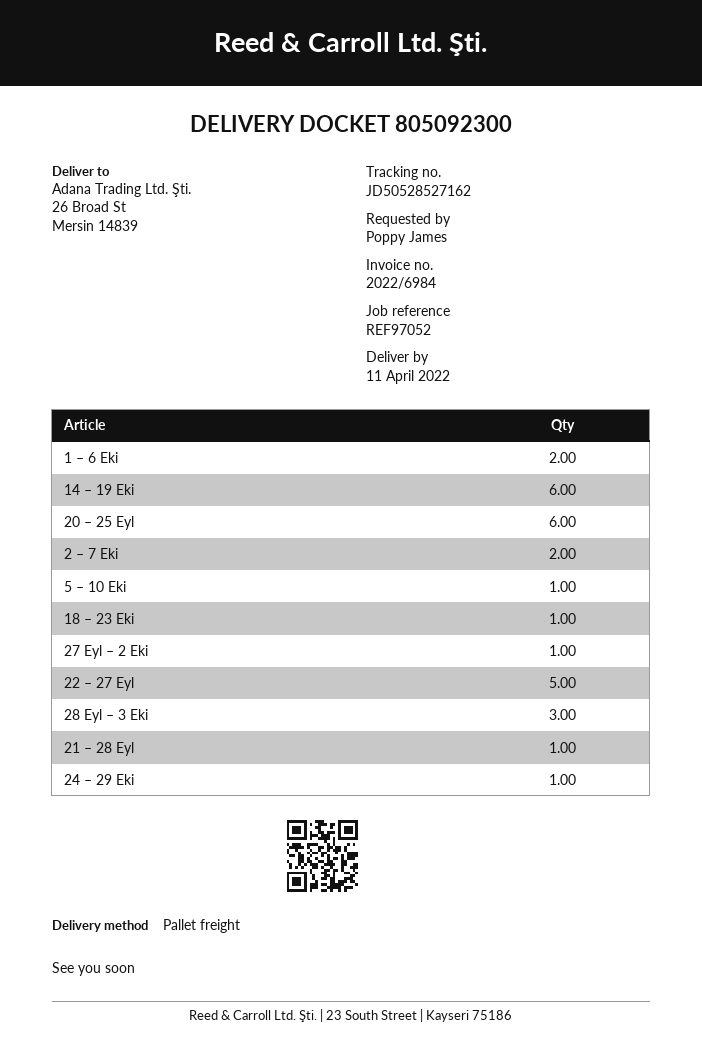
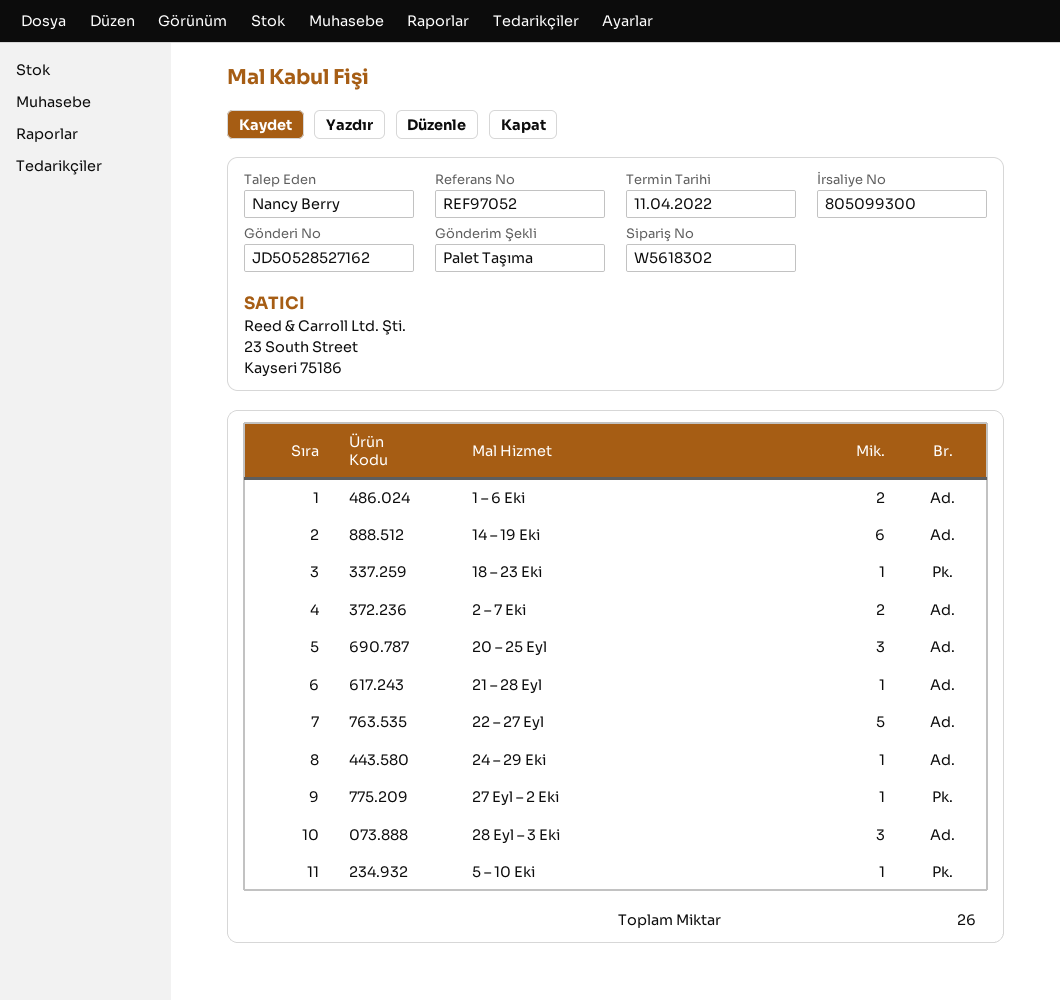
delivery note number: 805092300 -> 805099300
ordered by: Poppy James -> Nancy Berry
20 – 25 Eyl: 6 -> 3

